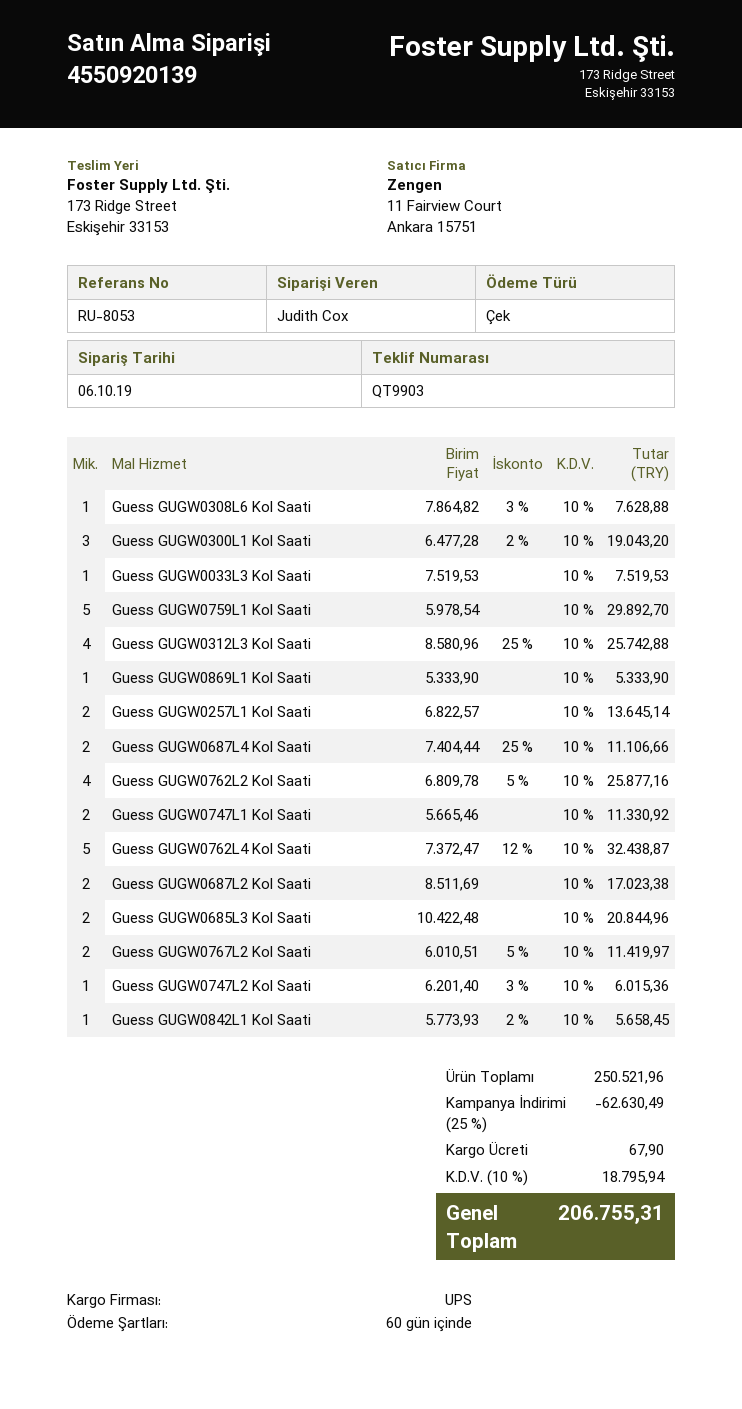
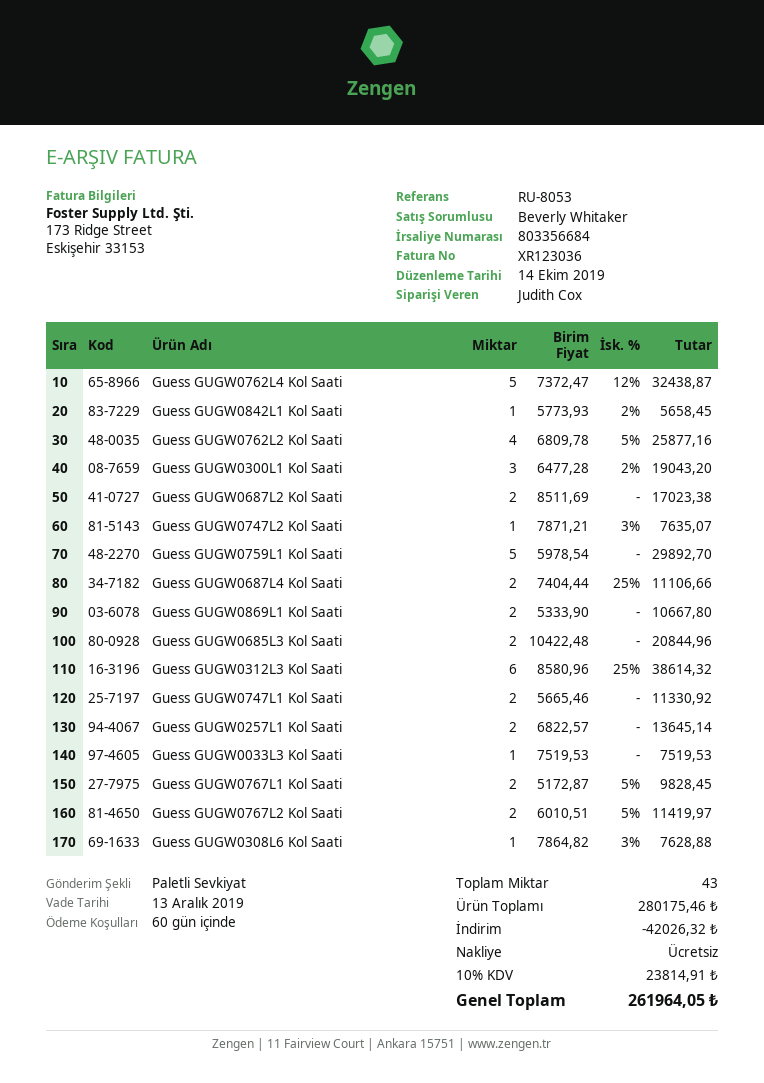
shipping method: UPS -> pallet freight
Guess GUGW0312L3 Kol Saati: 4 x 8580.96 - 25% = 25742.88 -> 6 x 8580.96 - 25% = 38614.32
Guess GUGW0869L1 Kol Saati: 1 x 5333.90 = 5333.90 -> 2 x 5333.90 = 10667.80
Guess GUGW0747L2 Kol Saati: 1 x 6201.40 - 3% = 6015.36 -> 1 x 7871.21 - 3% = 7635.07
Guess GUGW0767L1 Kol Saati: none -> 2 x 5172.87 - 5% = 9828.45
subtotal: 250521.96 -> 280175.46
discount: 62630.49 -> 42026.32
shipping: 67.90 -> 0.00
tax: 10% = 18795.94 -> 10% = 23814.91
total: 206755.31 -> 261964.05

